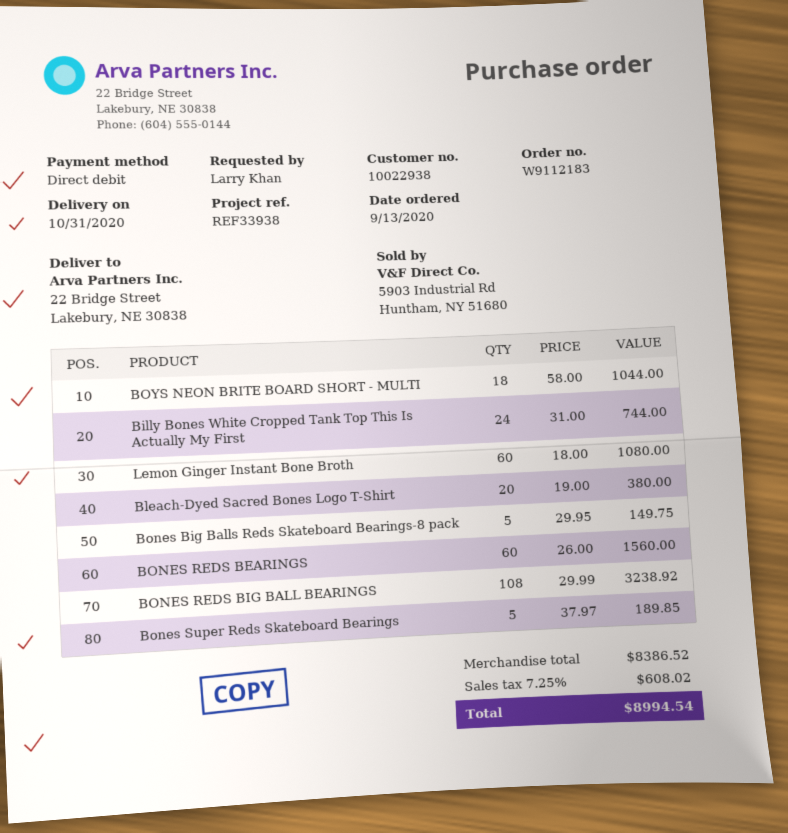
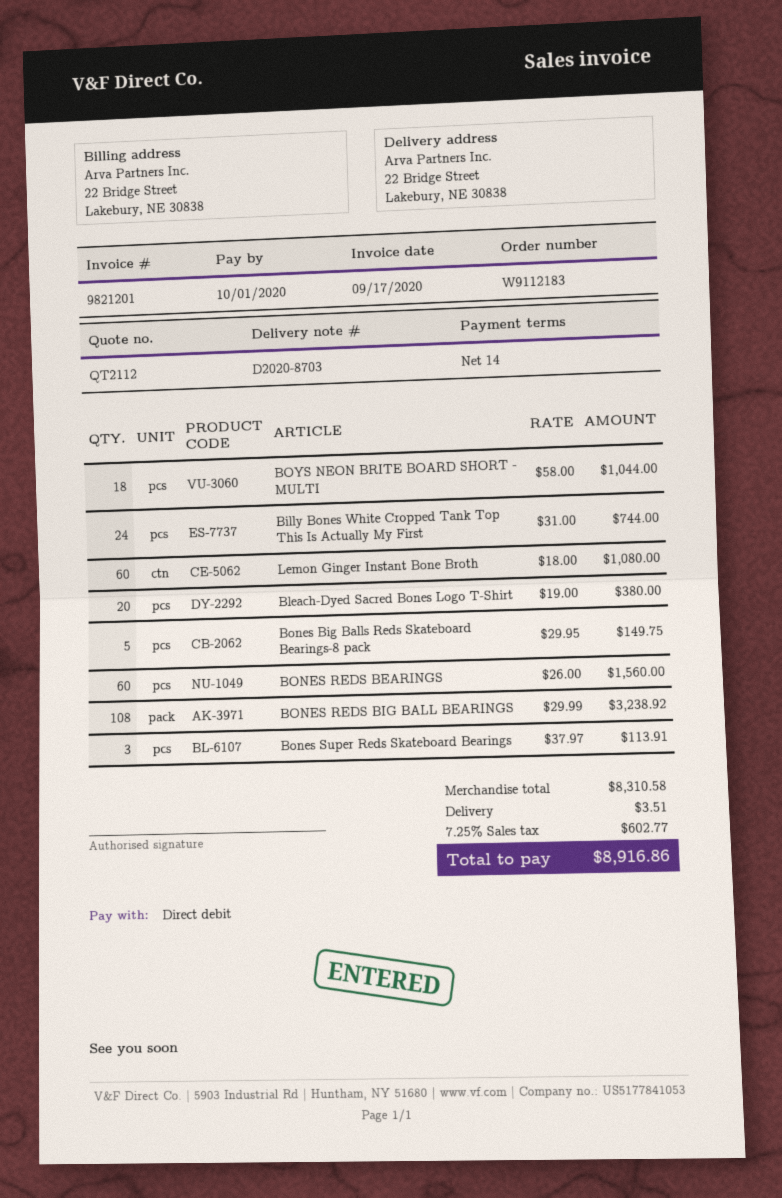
Bones Super Reds Skateboard Bearings: 5 x 37.97 = 189.85 -> 3 x 37.97 = 113.91
subtotal: 8386.52 -> 8310.58
shipping: none -> 3.51
tax: 7.25% = 608.02 -> 7.25% = 602.77
total: 8994.54 -> 8916.86

